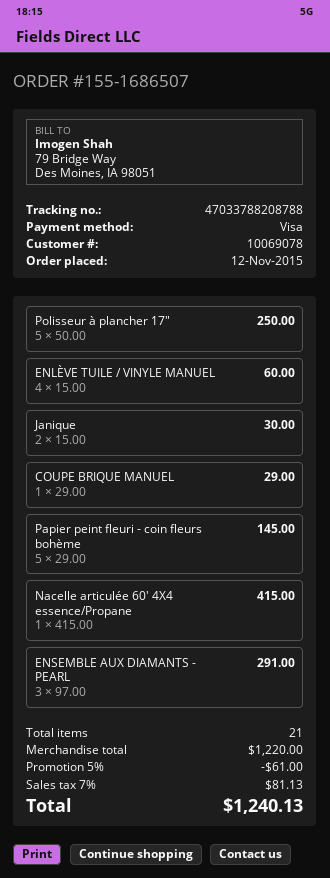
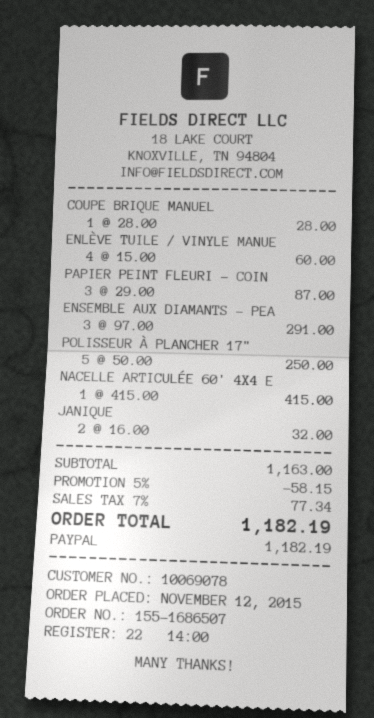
payment method: Visa -> PayPal
Janique: 2 x 15.00 = 30.00 -> 2 x 16.00 = 32.00
COUPE BRIQUE MANUEL: 1 x 29.00 = 29.00 -> 1 x 28.00 = 28.00
Papier peint fleuri - coin fleurs bohème: 5 x 29.00 = 145.00 -> 3 x 29.00 = 87.00
subtotal: 1220.00 -> 1163.00
discount: 5% = 61.00 -> 5% = 58.15
tax: 7% = 81.13 -> 7% = 77.34
total: 1240.13 -> 1182.19

